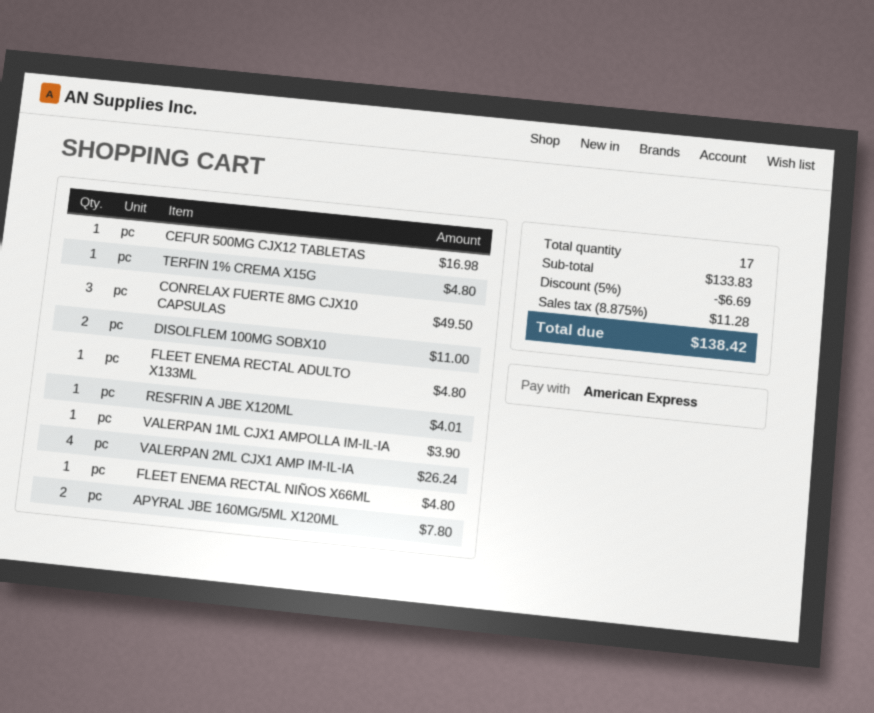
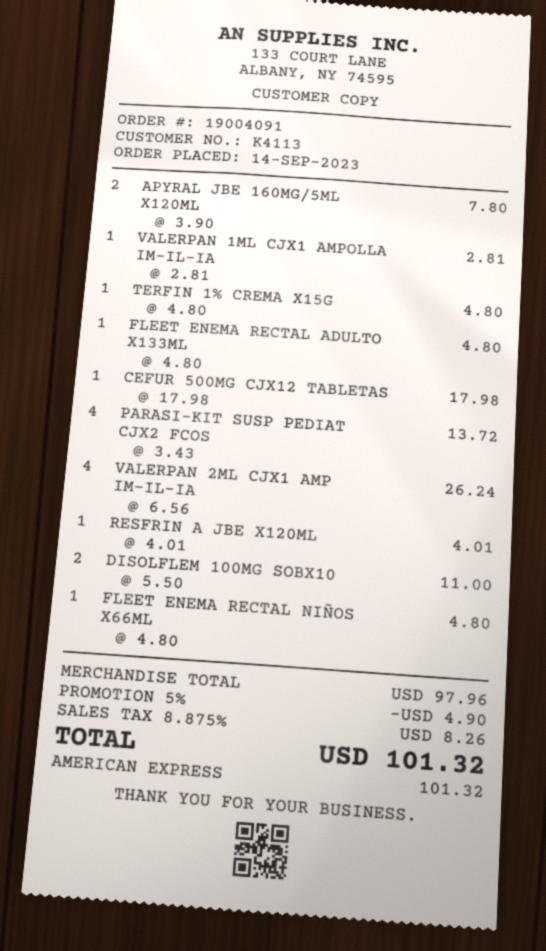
CEFUR 500MG CJX12 TABLETAS: 1 for 16.98 -> 1 for 17.98
CONRELAX FUERTE 8MG CJX10 CAPSULAS: 3 for 49.50 -> none
VALERPAN 1ML CJX1 AMPOLLA IM-IL-IA: 1 for 3.90 -> 1 for 2.81
PARASI-KIT SUSP PEDIAT CJX2 FCOS: none -> 4 for 13.72
subtotal: 133.83 -> 97.96
discount: 5% = 6.69 -> 5% = 4.90
tax: 8.875% = 11.28 -> 8.875% = 8.26
total: 138.42 -> 101.32

